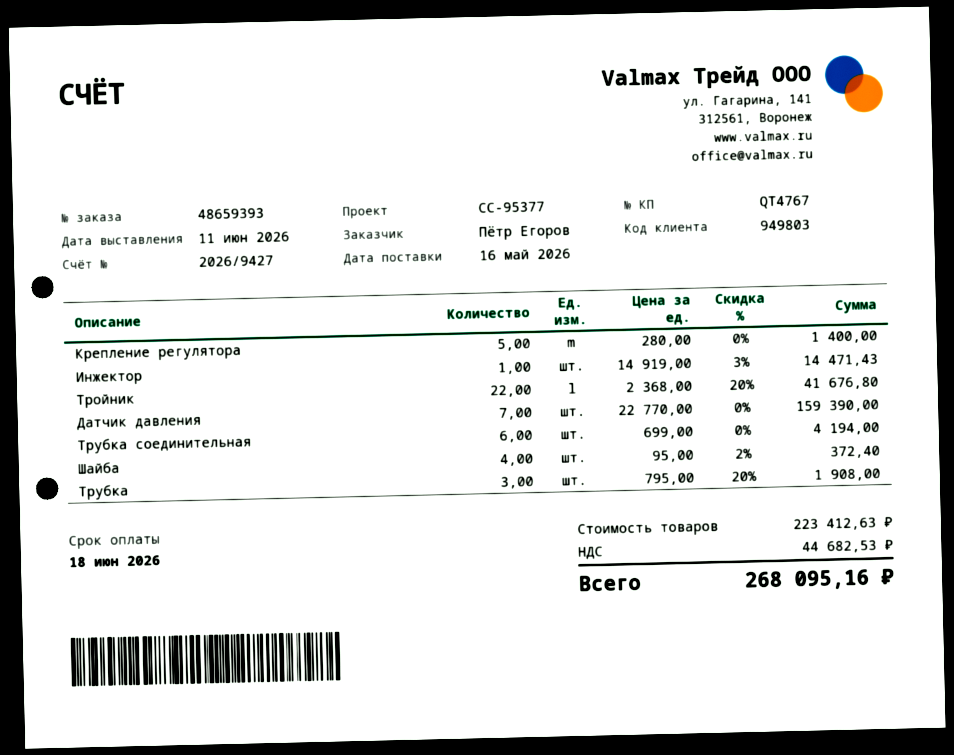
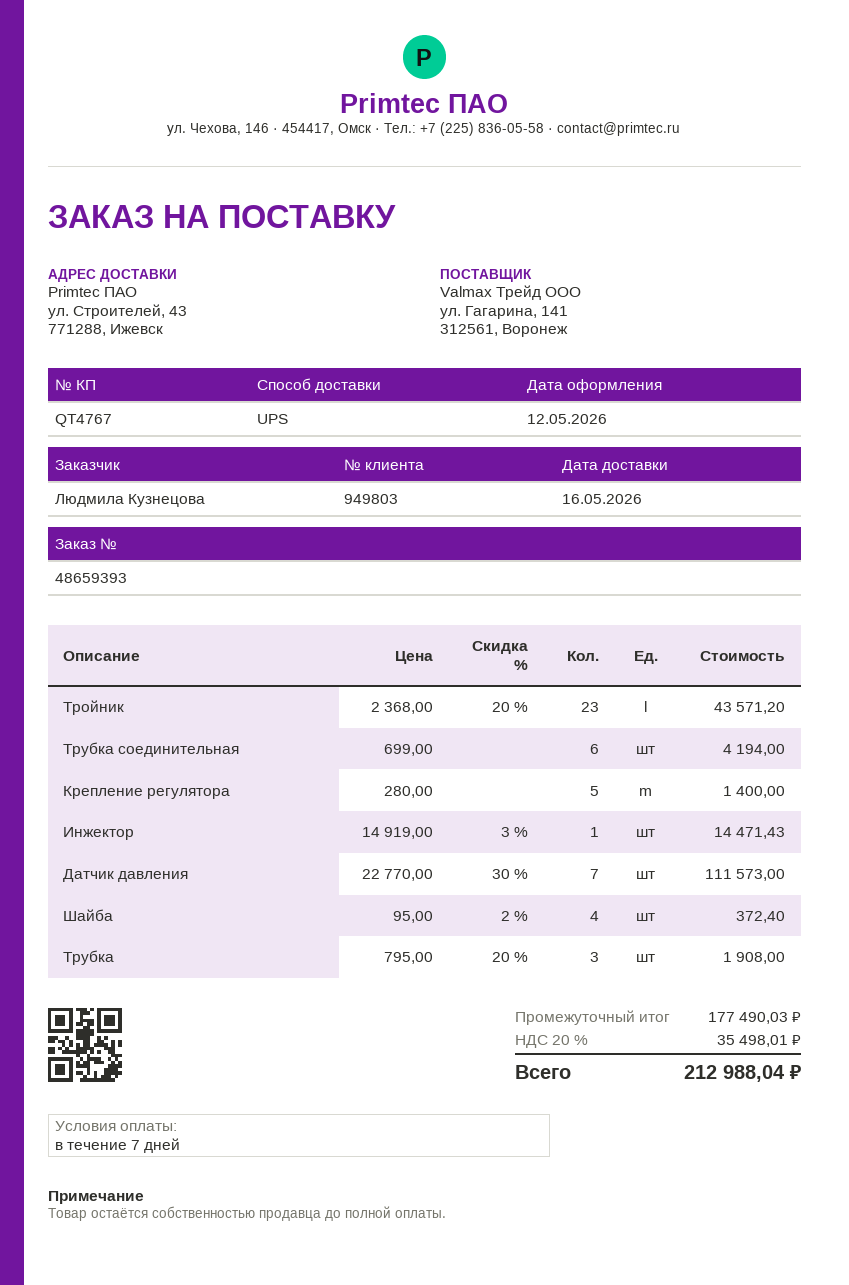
ordered by: Пётр Егоров -> Людмила Кузнецова
Тройник: 22 x 2368.00 - 20% = 41676.80 -> 23 x 2368.00 - 20% = 43571.20
Датчик давления: 7 x 22770.00 = 159390.00 -> 7 x 22770.00 - 30% = 111573.00
subtotal: 223412.63 -> 177490.03
tax: 44682.53 -> 35498.01
total: 268095.16 -> 212988.04

